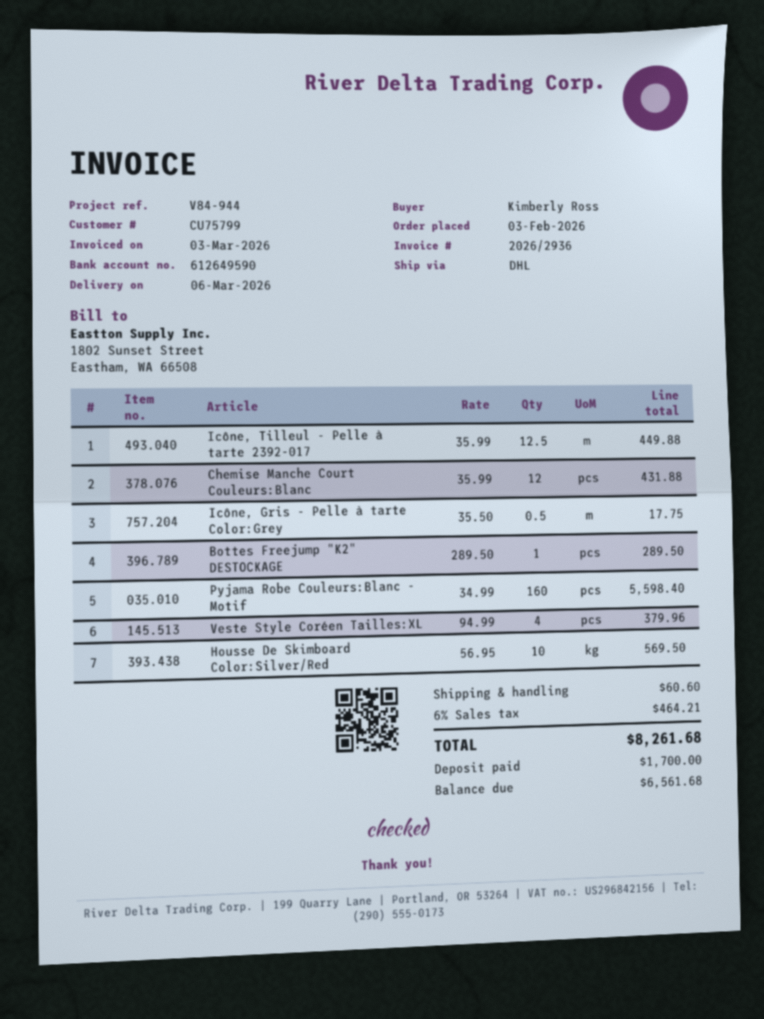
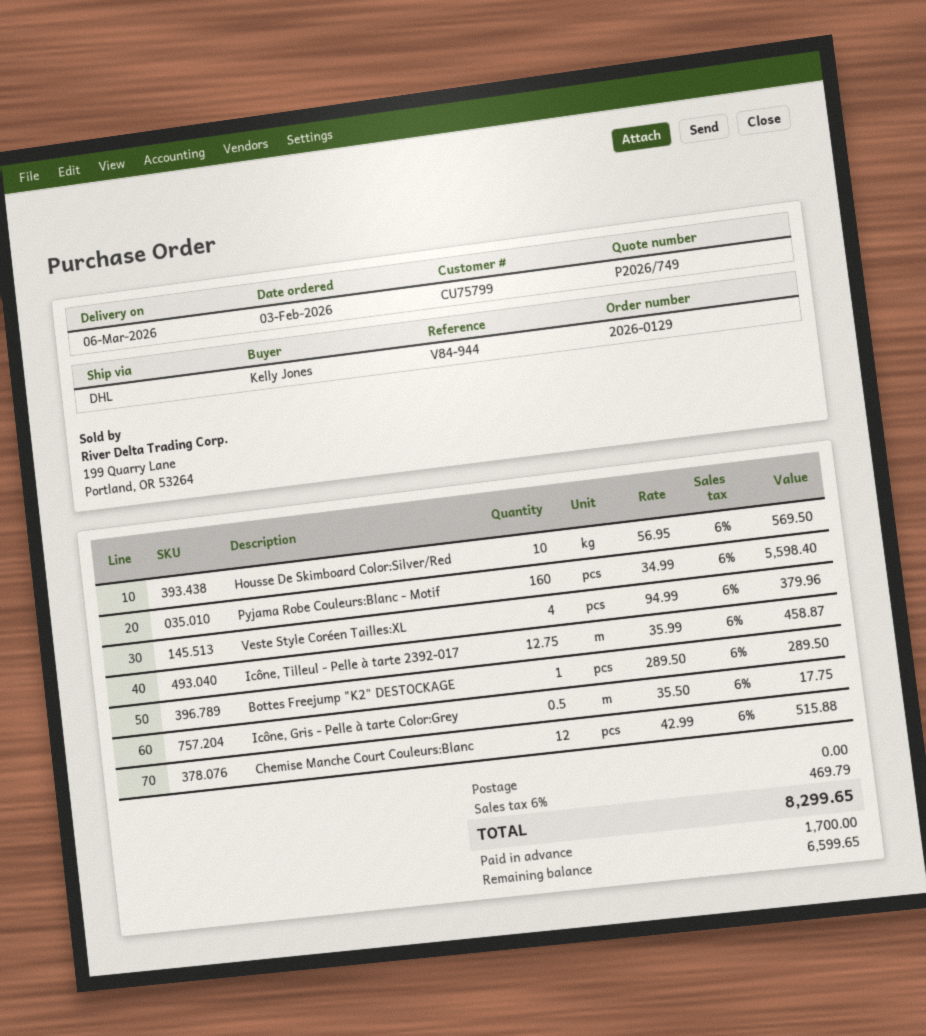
ordered by: Kimberly Ross -> Kelly Jones
Icône, Tilleul - Pelle à tarte 2392-017: 12.5 x 35.99 = 449.88 -> 12.75 x 35.99 = 458.87
Chemise Manche Court Couleurs:Blanc: 12 x 35.99 = 431.88 -> 12 x 42.99 = 515.88
shipping: 60.60 -> 0.00
tax: 6% = 464.21 -> 6% = 469.79
total: 8261.68 -> 8299.65
balance: 6561.68 -> 6599.65

